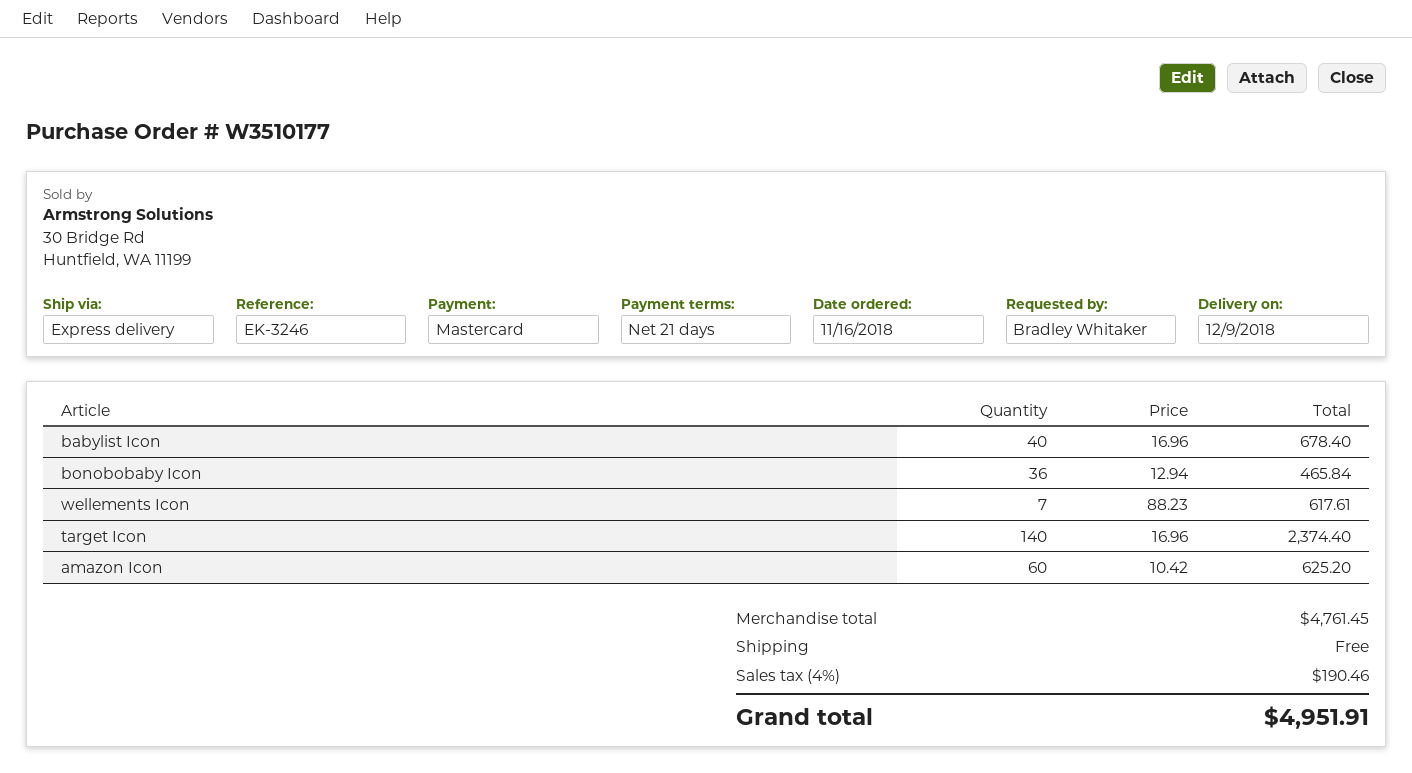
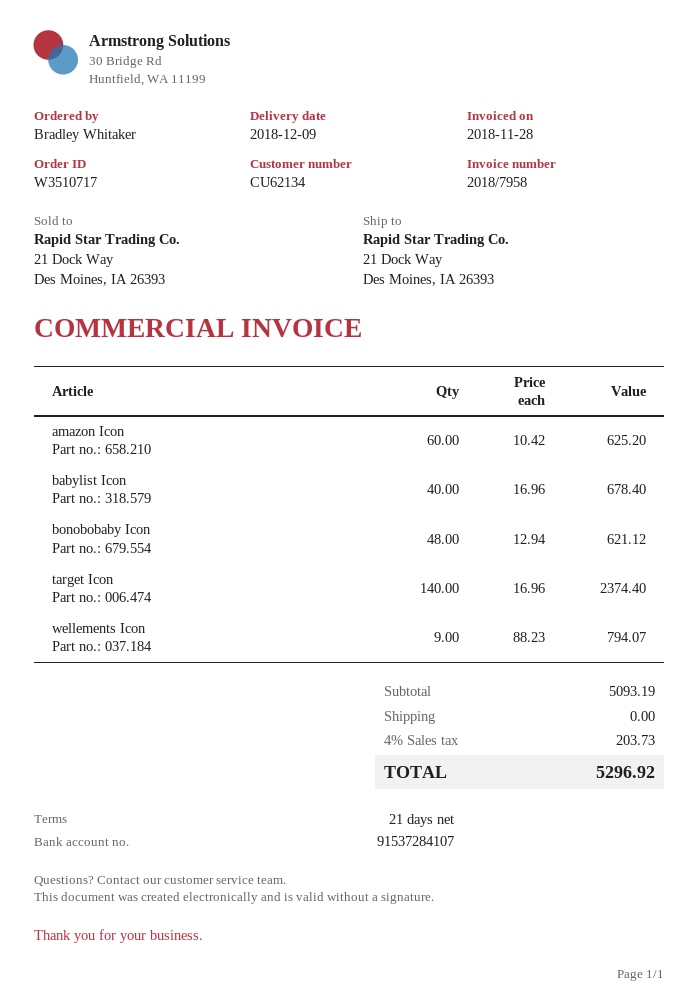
order number: W3510177 -> W3510717
bonobobaby Icon: 36 x 12.94 = 465.84 -> 48 x 12.94 = 621.12
wellements Icon: 7 x 88.23 = 617.61 -> 9 x 88.23 = 794.07
subtotal: 4761.45 -> 5093.19
tax: 4% = 190.46 -> 4% = 203.73
total: 4951.91 -> 5296.92

